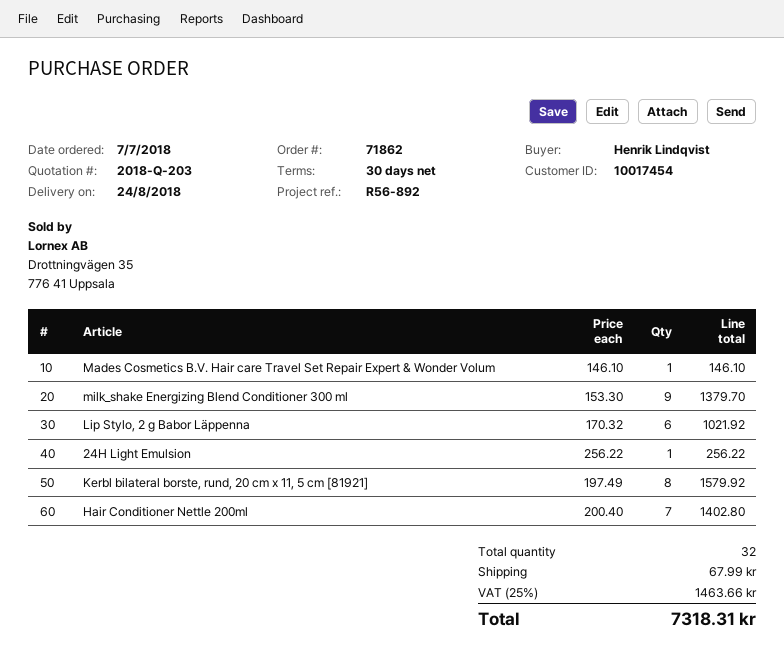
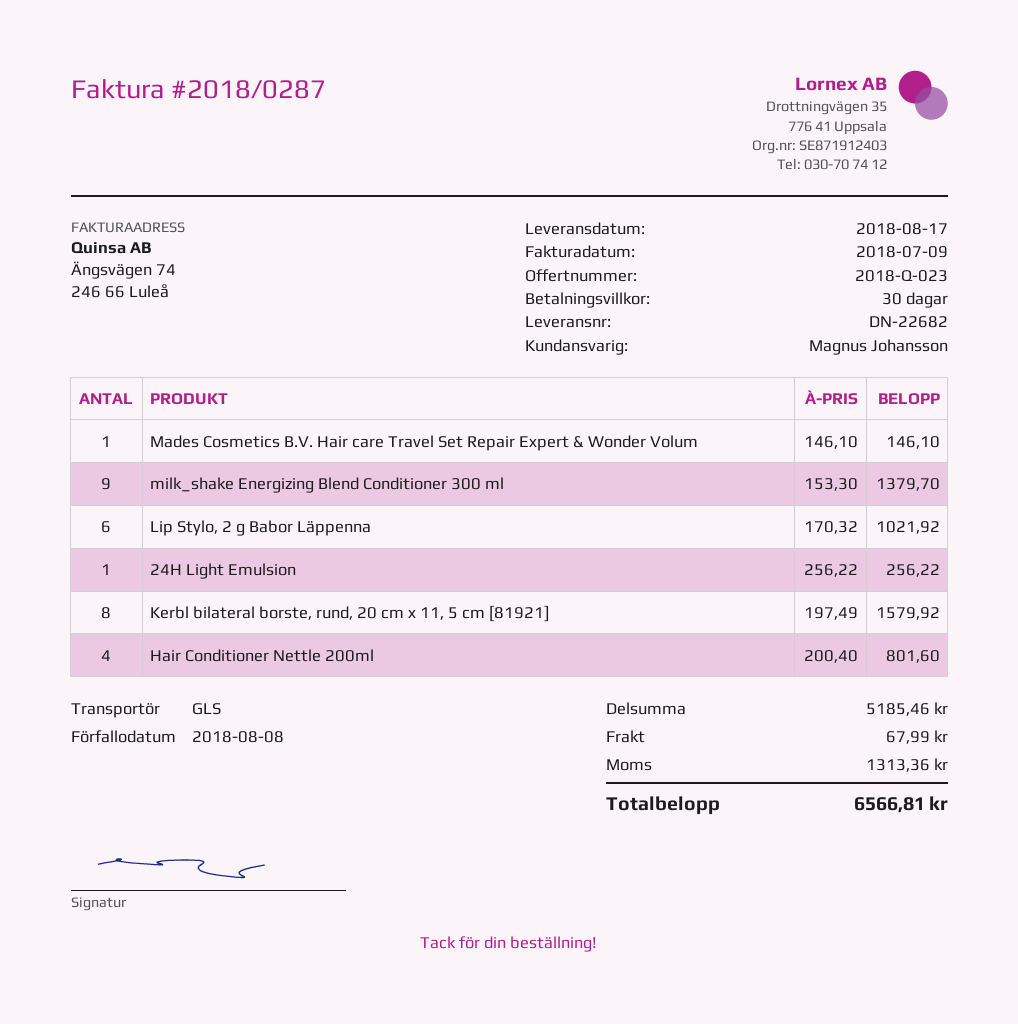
quote number: 2018-Q-203 -> 2018-Q-023
delivery date: 2018-08-24 -> 2018-08-17
Hair Conditioner Nettle 200ml: 7 x 200.40 = 1402.80 -> 4 x 200.40 = 801.60
tax: 1463.66 -> 1313.36
total: 7318.31 -> 6566.81

